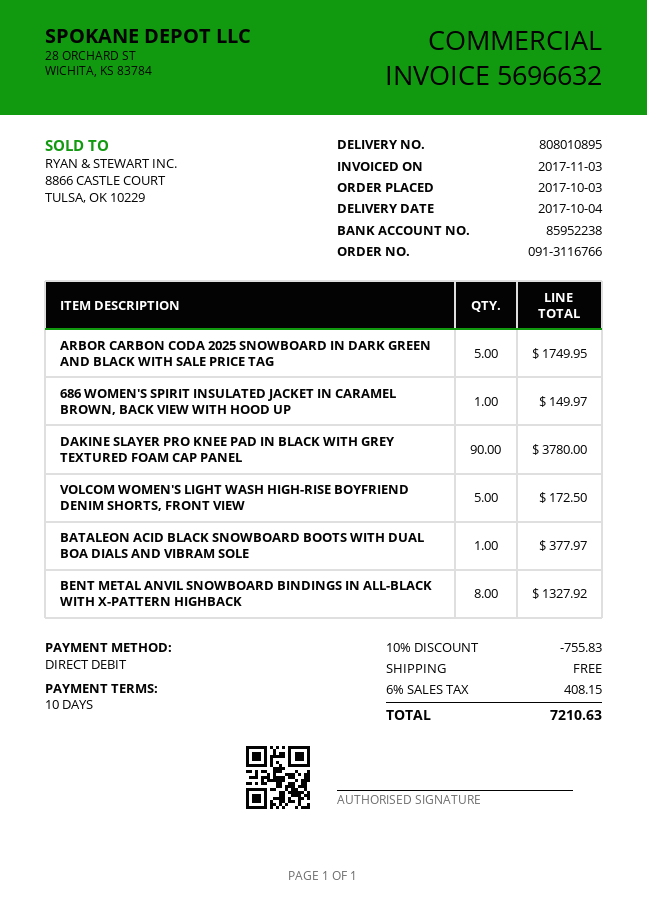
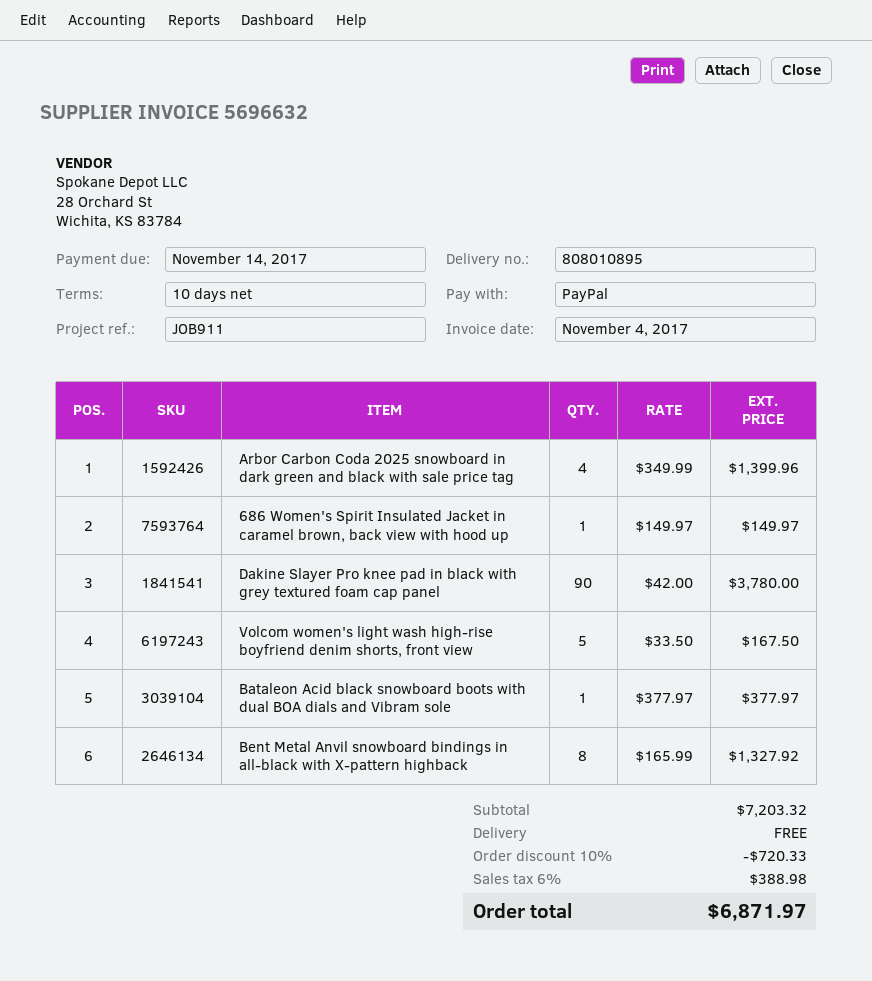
invoice date: 2017-11-03 -> 2017-11-04
payment method: direct debit -> PayPal
ARBOR CARBON CODA 2025 SNOWBOARD IN DARK GREEN AND BLACK WITH SALE PRICE TAG: 5 for 1749.95 -> 4 for 1399.96
VOLCOM WOMEN'S LIGHT WASH HIGH-RISE BOYFRIEND DENIM SHORTS, FRONT VIEW: 5 for 172.50 -> 5 for 167.50
discount: 10% = 755.83 -> 10% = 720.33
tax: 6% = 408.15 -> 6% = 388.98
total: 7210.63 -> 6871.97

